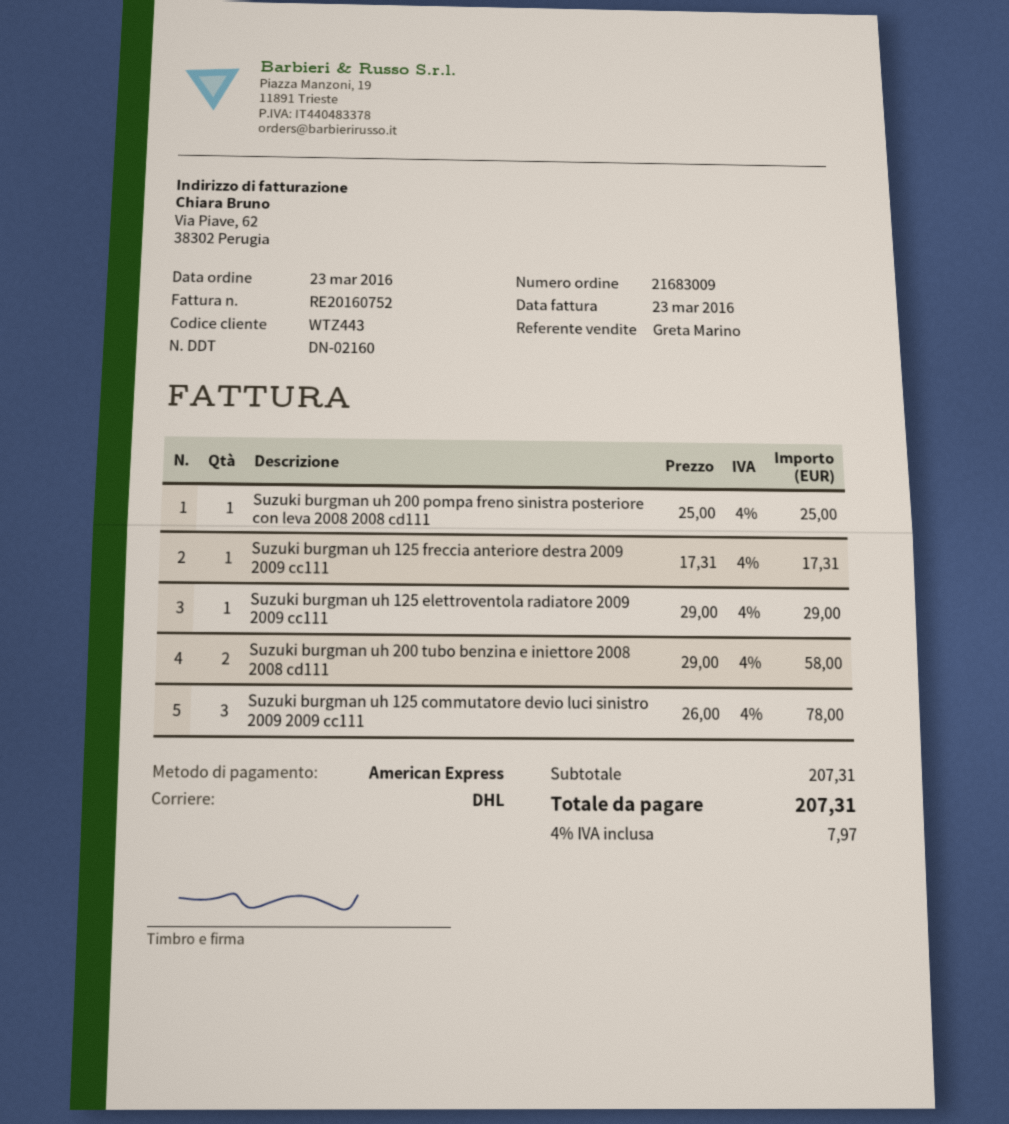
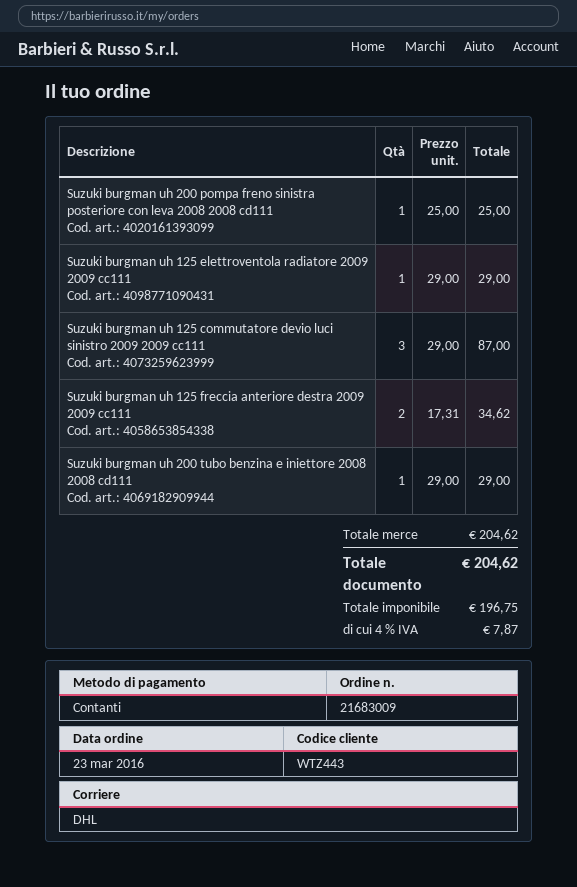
payment method: American Express -> cash
Suzuki burgman uh 125 freccia anteriore destra 2009 2009 cc111: 1 x 17.31 = 17.31 -> 2 x 17.31 = 34.62
Suzuki burgman uh 200 tubo benzina e iniettore 2008 2008 cd111: 2 x 29.00 = 58.00 -> 1 x 29.00 = 29.00
Suzuki burgman uh 125 commutatore devio luci sinistro 2009 2009 cc111: 3 x 26.00 = 78.00 -> 3 x 29.00 = 87.00
subtotal: 207.31 -> 204.62
tax: 4% = 7.97 -> 4% = 7.87
total: 207.31 -> 204.62

